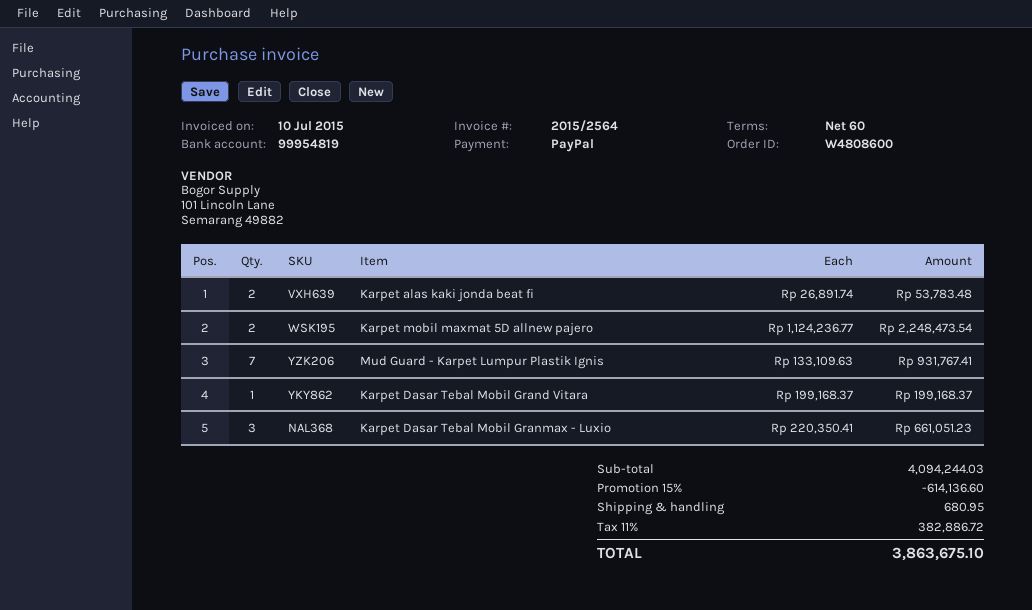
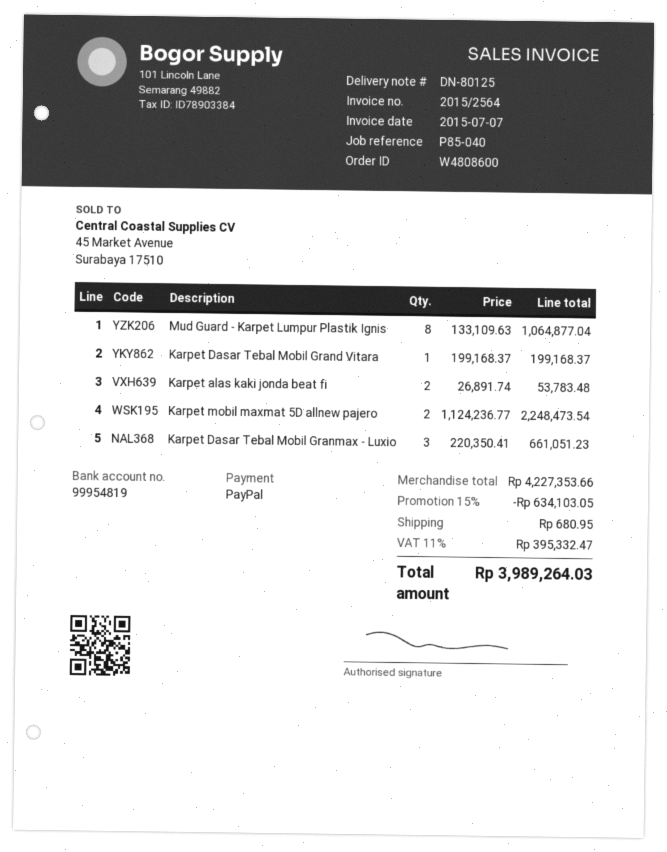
invoice date: 2015-07-10 -> 2015-07-07
Mud Guard - Karpet Lumpur Plastik Ignis: 7 x 133109.63 = 931767.41 -> 8 x 133109.63 = 1064877.04
subtotal: 4094244.03 -> 4227353.66
discount: 15% = 614136.60 -> 15% = 634103.05
tax: 11% = 382886.72 -> 11% = 395332.47
total: 3863675.10 -> 3989264.03

